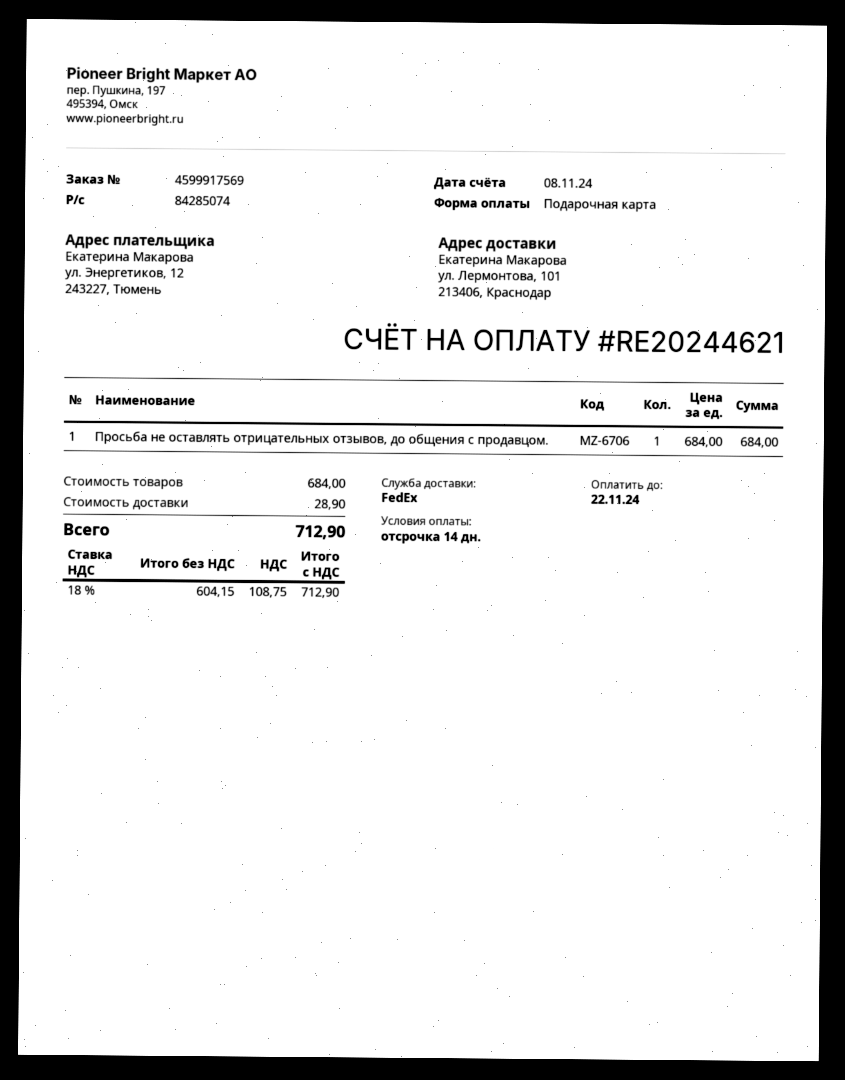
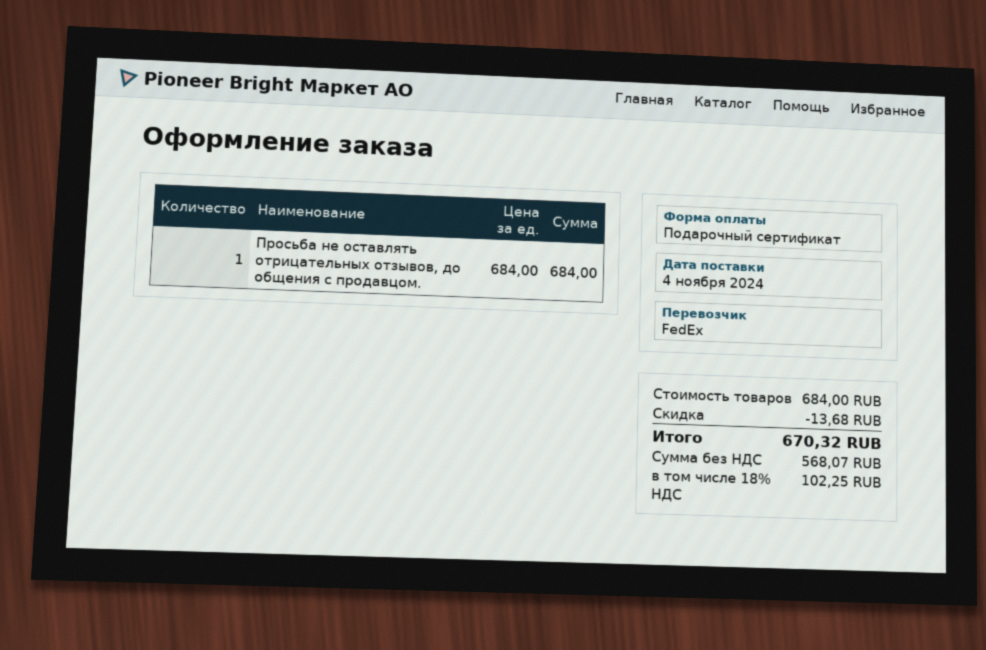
discount: none -> 13.68
shipping: 28.90 -> none
net: 604.15 -> 568.07
tax: 18% = 108.75 -> 18% = 102.25
total: 712.90 -> 670.32

